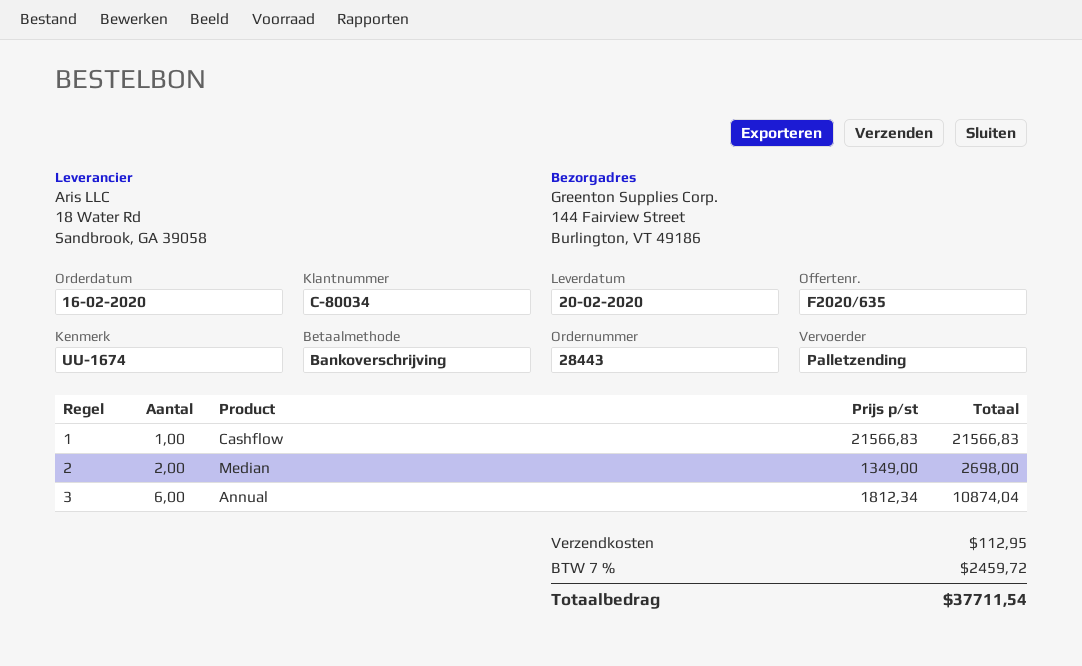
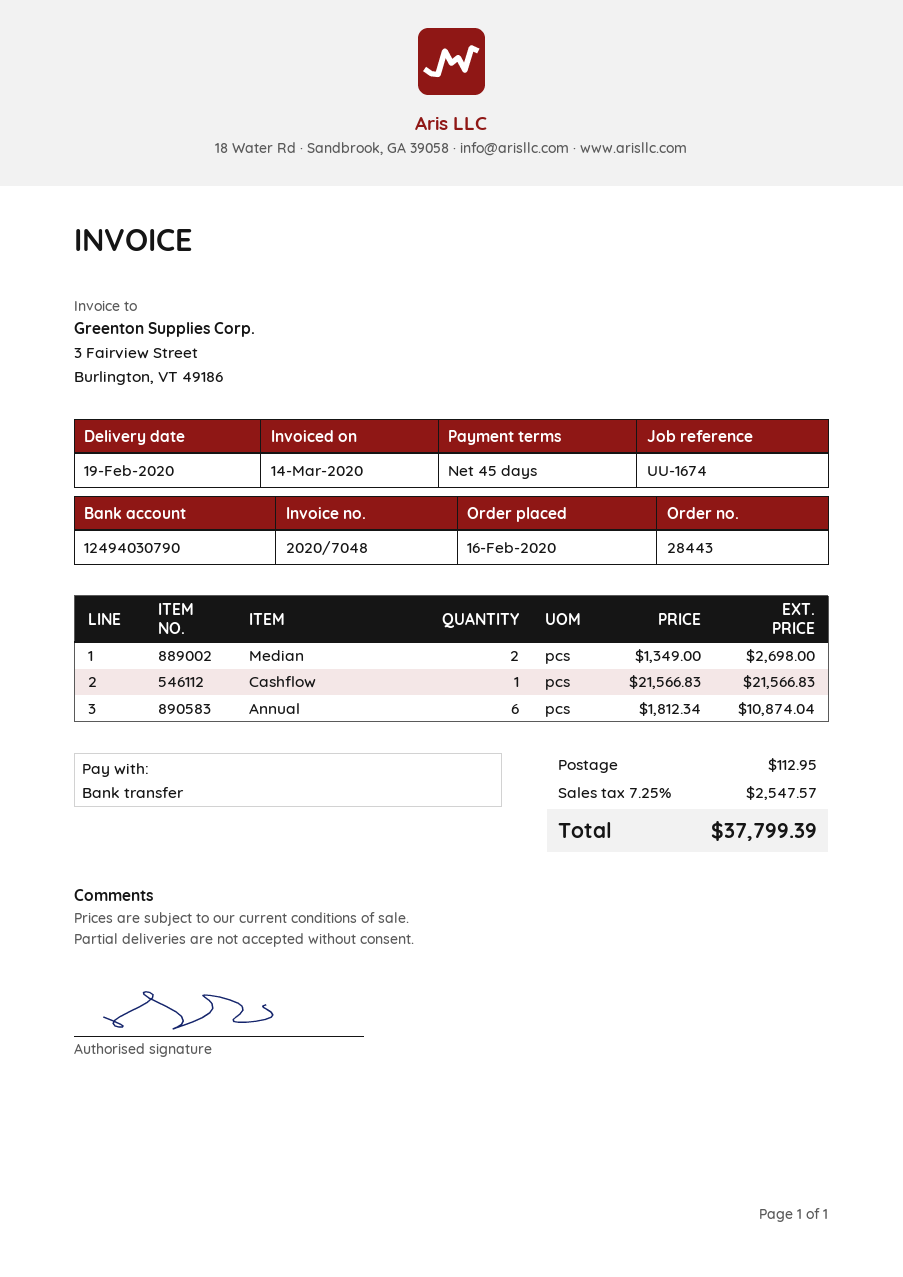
delivery date: 2020-02-20 -> 2020-02-19
tax: 7% = 2459.72 -> 7.25% = 2547.57
total: 37711.54 -> 37799.39

